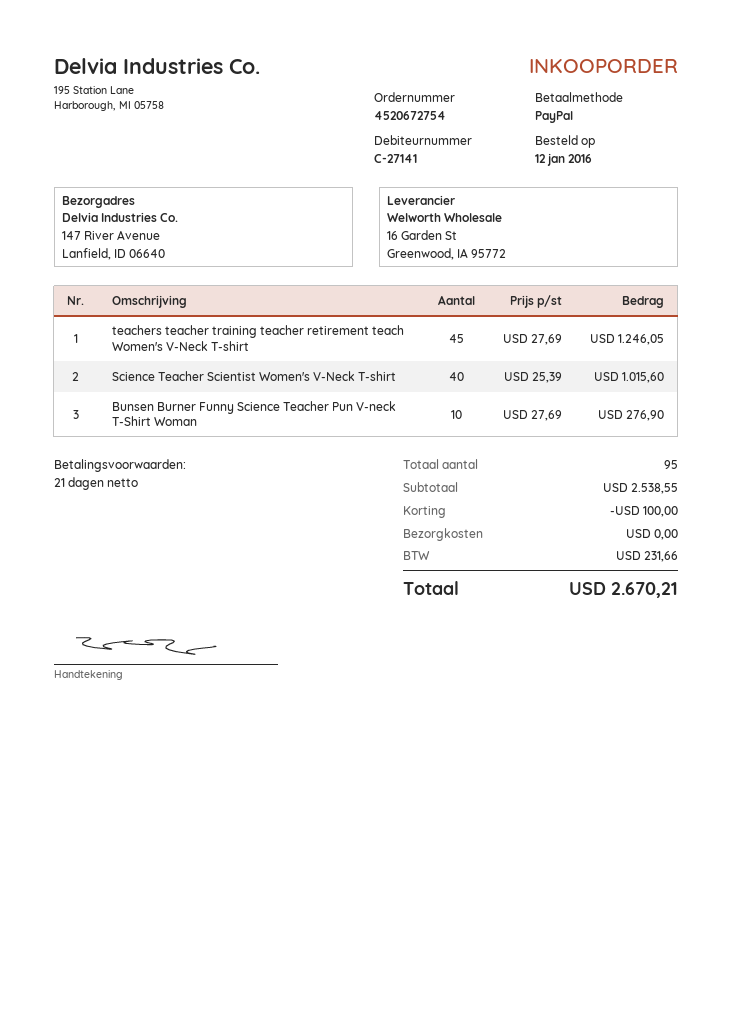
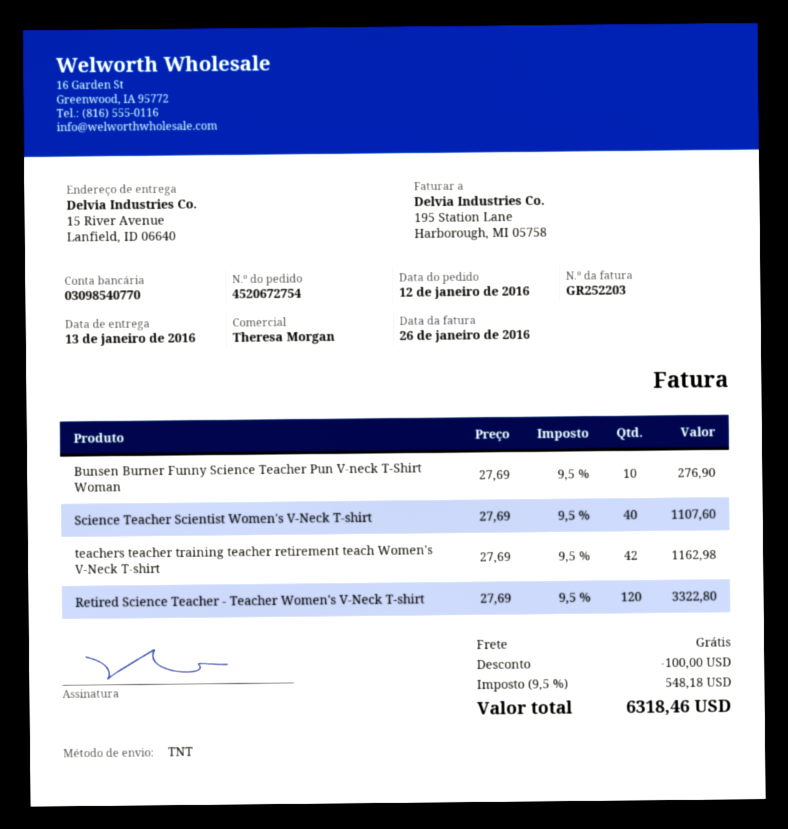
ship to: 147 River Avenue, Lanfield, ID 06640 -> 15 River Avenue, Lanfield, ID 06640
teachers teacher training teacher retirement teach Women's V-Neck T-shirt: 45 x 27.69 = 1246.05 -> 42 x 27.69 = 1162.98
Science Teacher Scientist Women's V-Neck T-shirt: 40 x 25.39 = 1015.60 -> 40 x 27.69 = 1107.60
Retired Science Teacher - Teacher Women's V-Neck T-shirt: none -> 120 x 27.69 = 3322.80
tax: 231.66 -> 548.18
total: 2670.21 -> 6318.46

